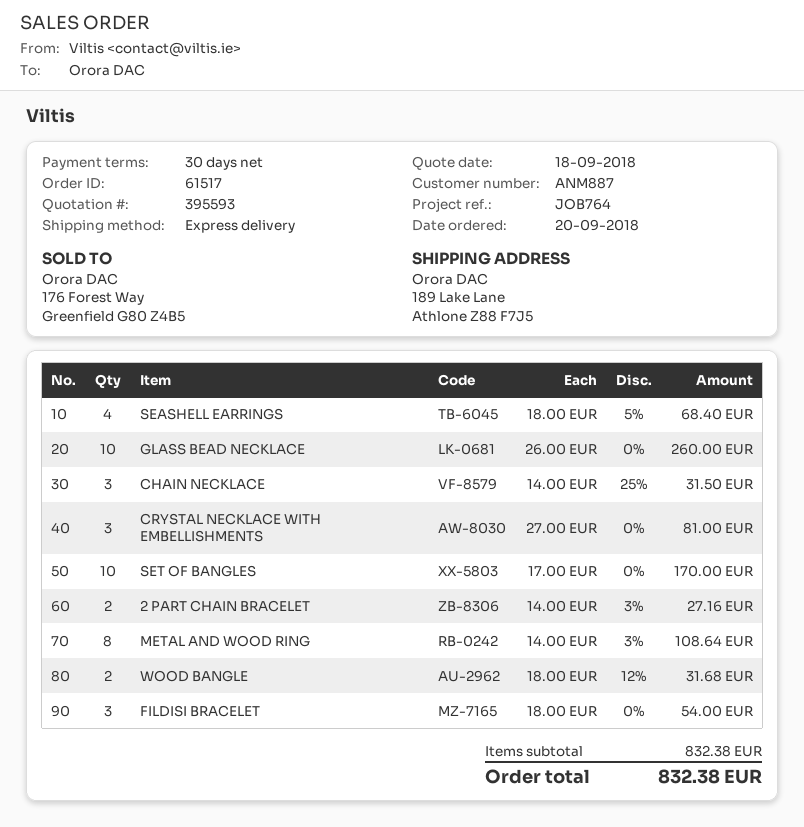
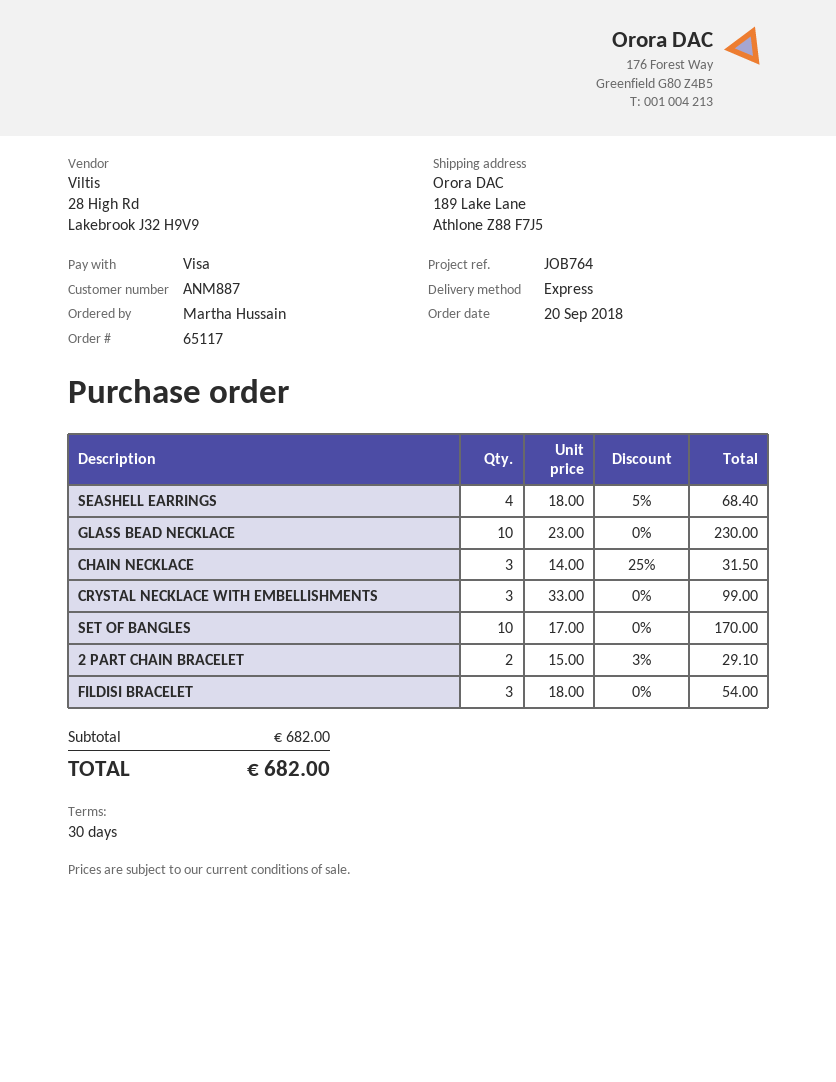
order number: 61517 -> 65117
GLASS BEAD NECKLACE: 10 x 26.00 = 260.00 -> 10 x 23.00 = 230.00
CRYSTAL NECKLACE WITH EMBELLISHMENTS: 3 x 27.00 = 81.00 -> 3 x 33.00 = 99.00
2 PART CHAIN BRACELET: 2 x 14.00 - 3% = 27.16 -> 2 x 15.00 - 3% = 29.10
METAL AND WOOD RING: 8 x 14.00 - 3% = 108.64 -> none
WOOD BANGLE: 2 x 18.00 - 12% = 31.68 -> none
subtotal: 832.38 -> 682.00
total: 832.38 -> 682.00

